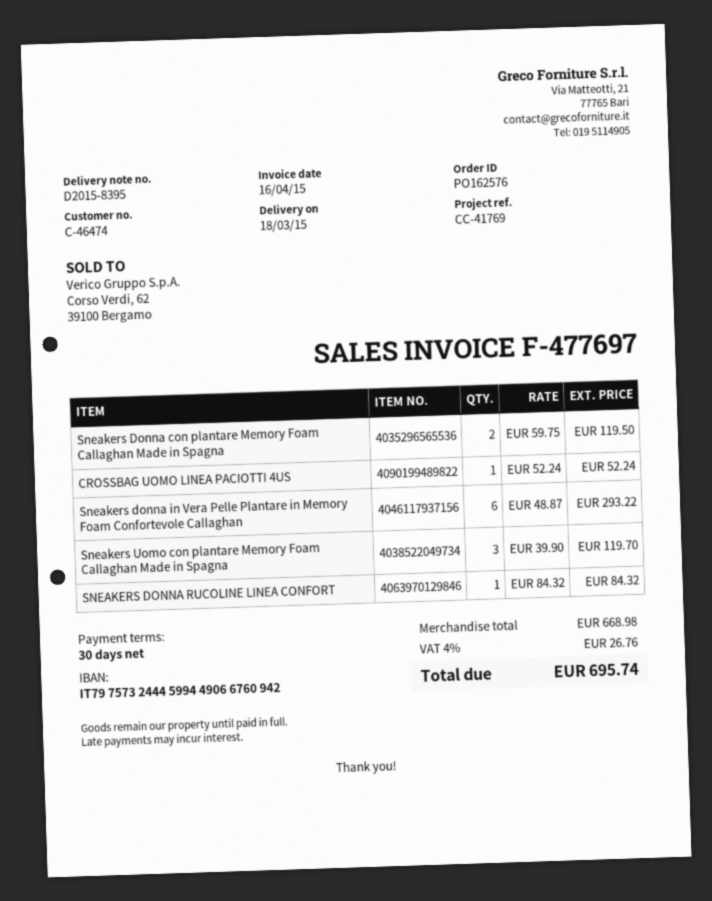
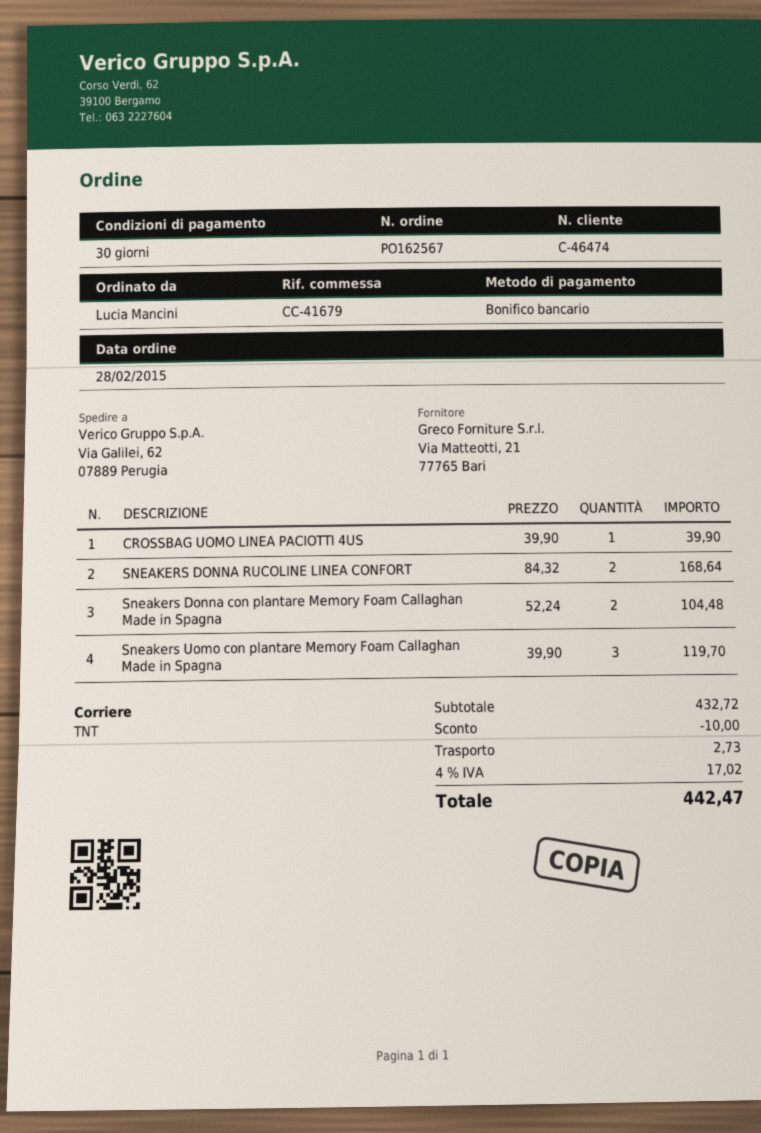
order number: PO162576 -> PO162567
reference: CC-41769 -> CC-41679
Sneakers Donna con plantare Memory Foam Callaghan Made in Spagna: 2 x 59.75 = 119.50 -> 2 x 52.24 = 104.48
CROSSBAG UOMO LINEA PACIOTTI 4US: 1 x 52.24 = 52.24 -> 1 x 39.90 = 39.90
Sneakers donna in Vera Pelle Plantare in Memory Foam Confortevole Callaghan: 6 x 48.87 = 293.22 -> none
SNEAKERS DONNA RUCOLINE LINEA CONFORT: 1 x 84.32 = 84.32 -> 2 x 84.32 = 168.64
subtotal: 668.98 -> 432.72
discount: none -> 10.00
shipping: none -> 2.73
tax: 4% = 26.76 -> 4% = 17.02
total: 695.74 -> 442.47

